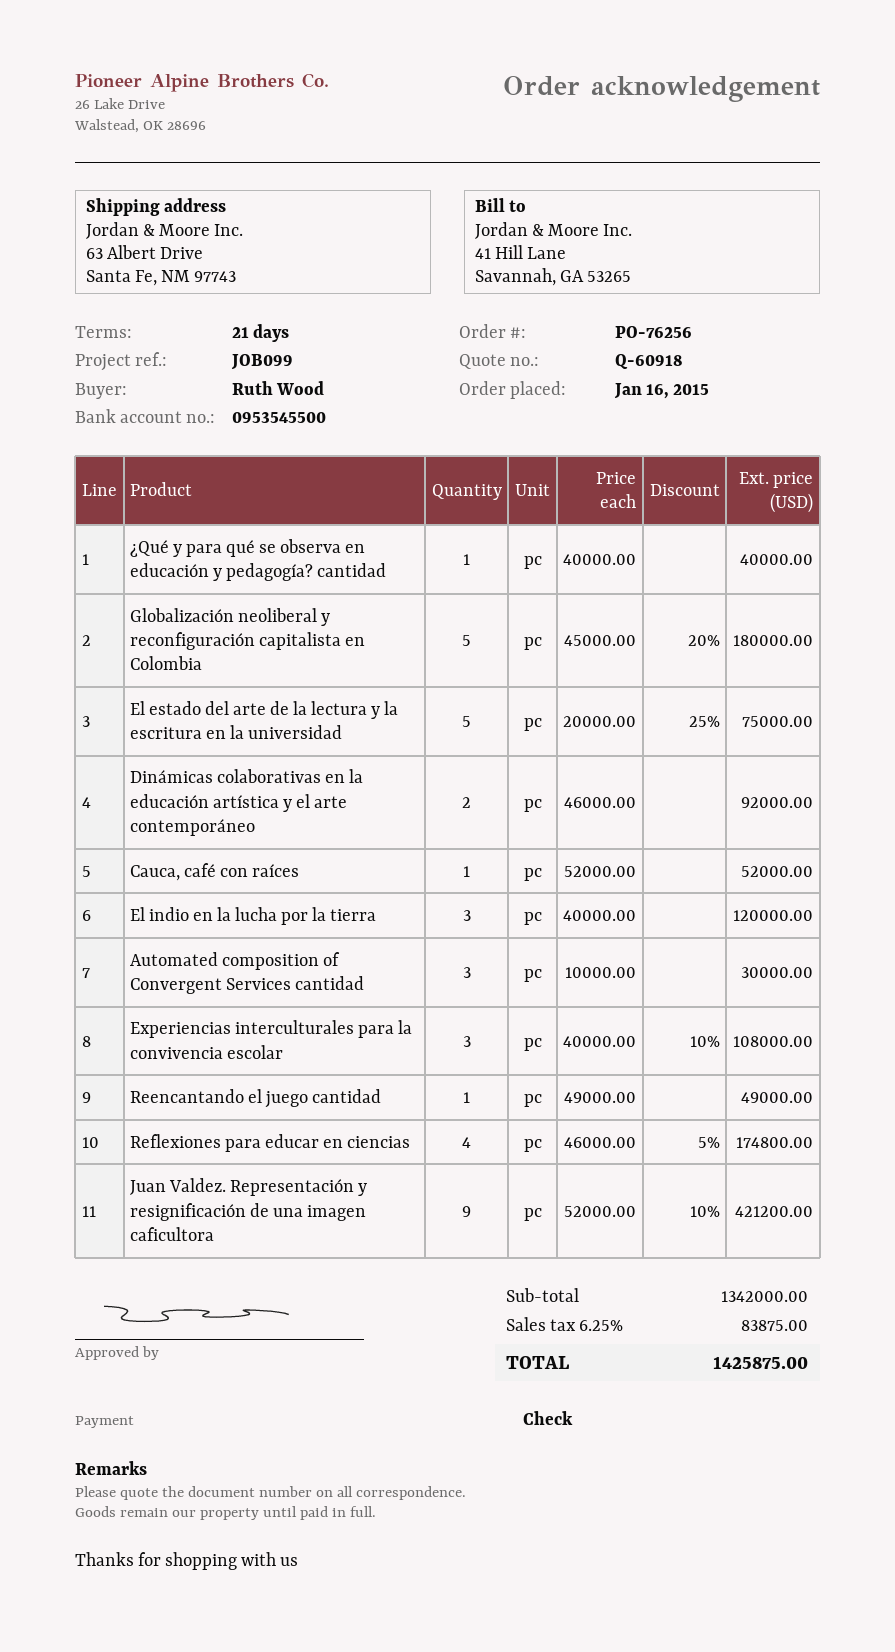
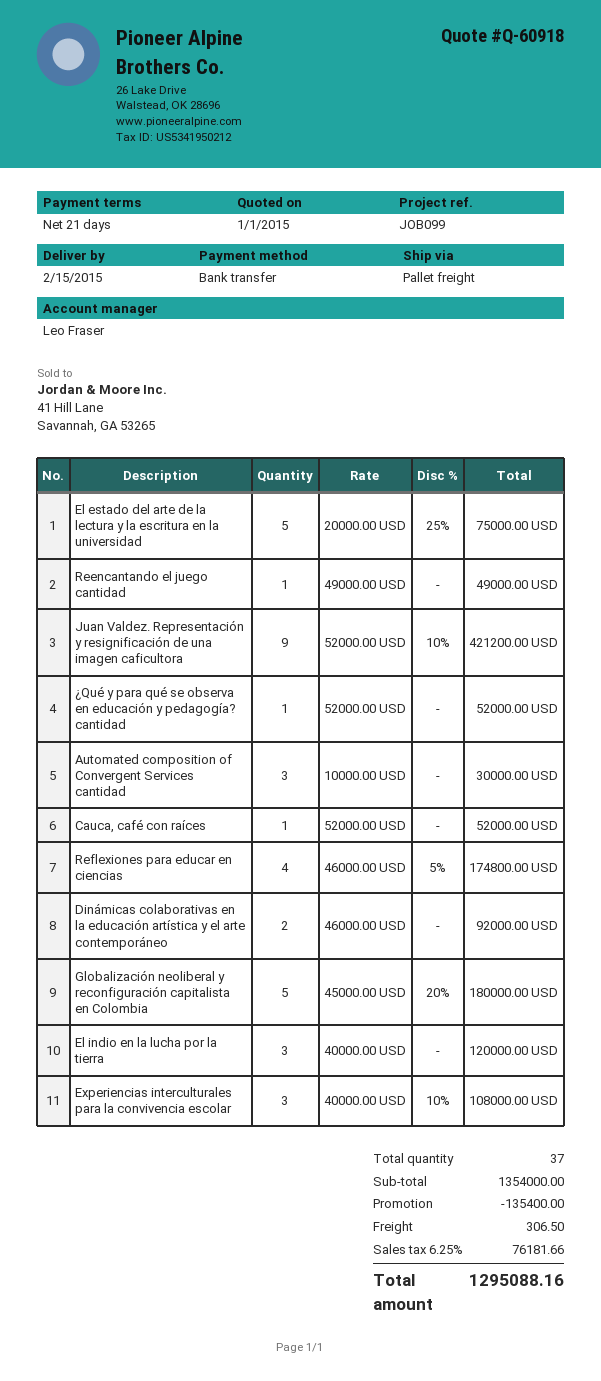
payment method: cheque -> bank transfer
¿Qué y para qué se observa en educación y pedagogía? cantidad: 1 x 40000.00 = 40000.00 -> 1 x 52000.00 = 52000.00
subtotal: 1342000.00 -> 1354000.00
discount: none -> 135400.00
shipping: none -> 306.50
tax: 6.25% = 83875.00 -> 6.25% = 76181.66
total: 1425875.00 -> 1295088.16

